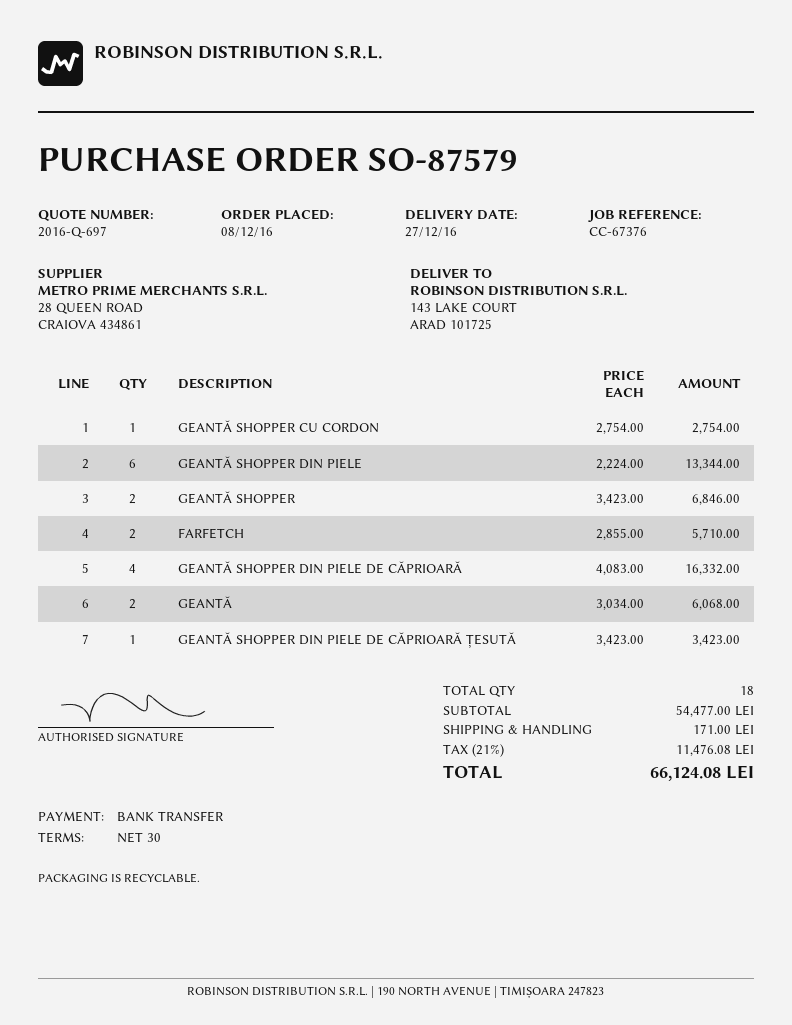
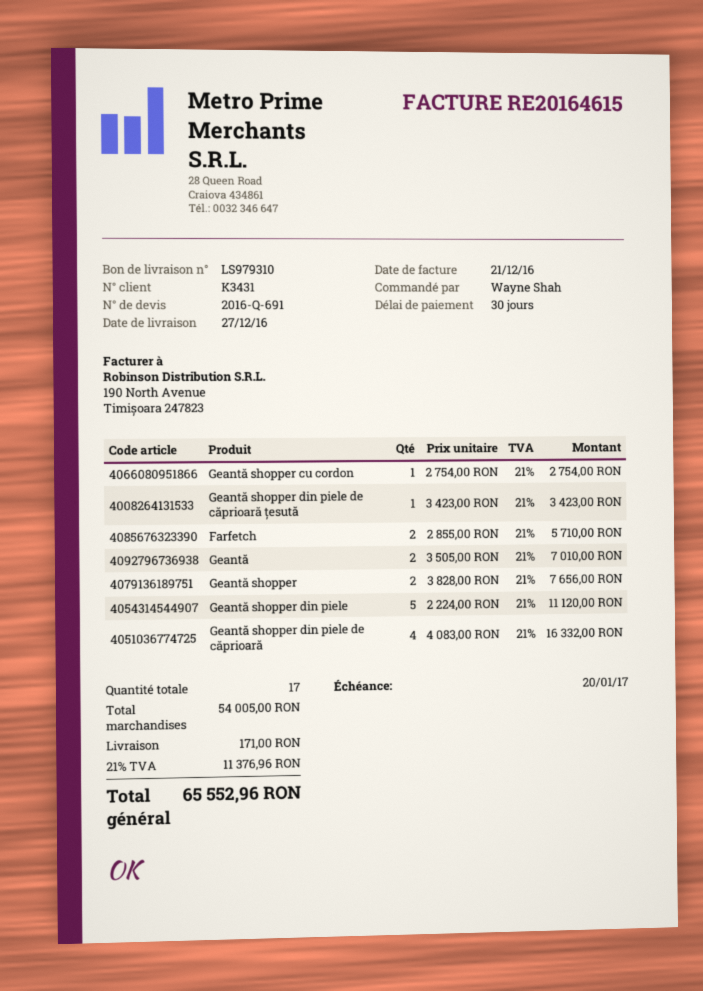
quote number: 2016-Q-697 -> 2016-Q-691
GEANTĂ SHOPPER DIN PIELE: 6 x 2224.00 = 13344.00 -> 5 x 2224.00 = 11120.00
GEANTĂ SHOPPER: 2 x 3423.00 = 6846.00 -> 2 x 3828.00 = 7656.00
GEANTĂ: 2 x 3034.00 = 6068.00 -> 2 x 3505.00 = 7010.00
total quantity: 18 -> 17
subtotal: 54477.00 -> 54005.00
tax: 21% = 11476.08 -> 21% = 11376.96
total: 66124.08 -> 65552.96

